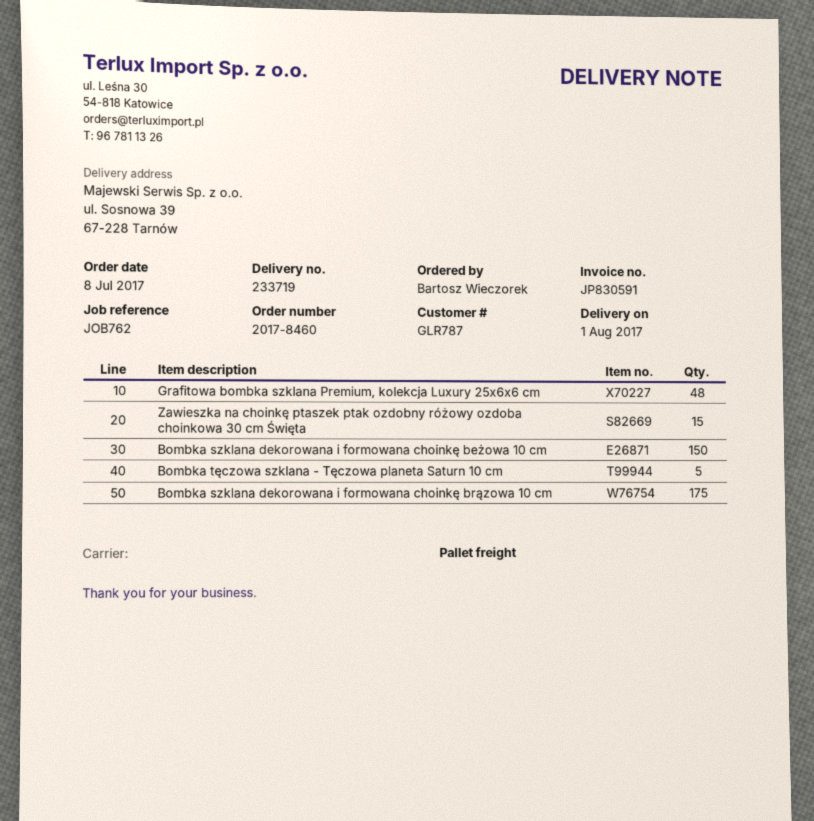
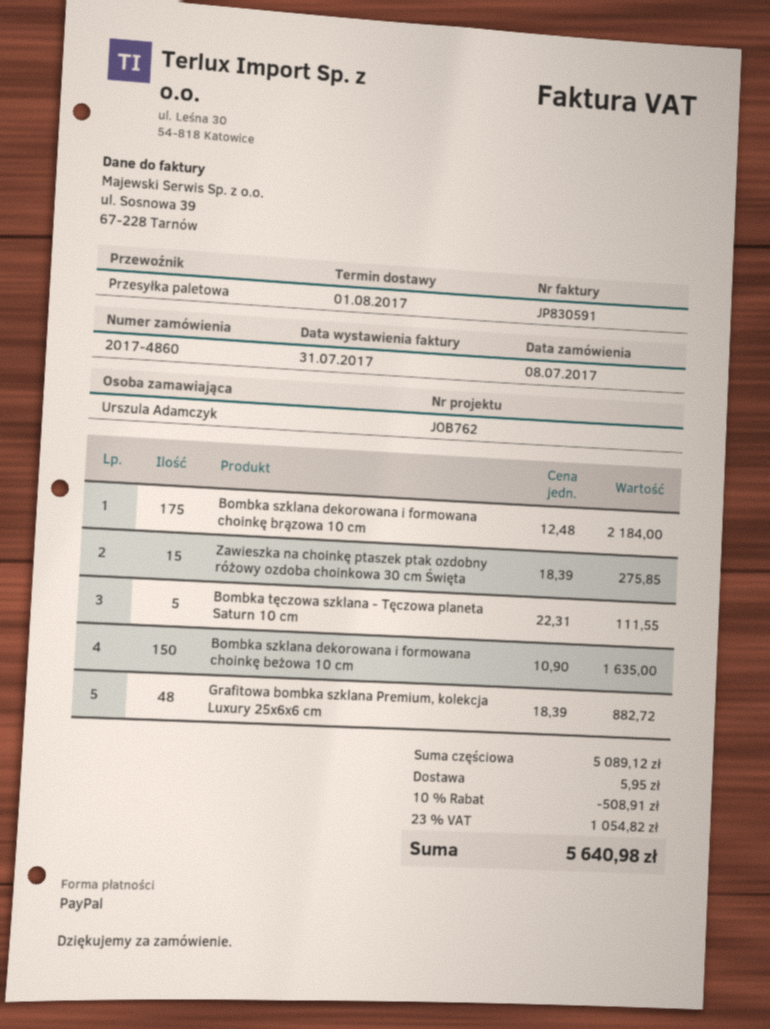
order number: 2017-8460 -> 2017-4860
ordered by: Bartosz Wieczorek -> Urszula Adamczyk

